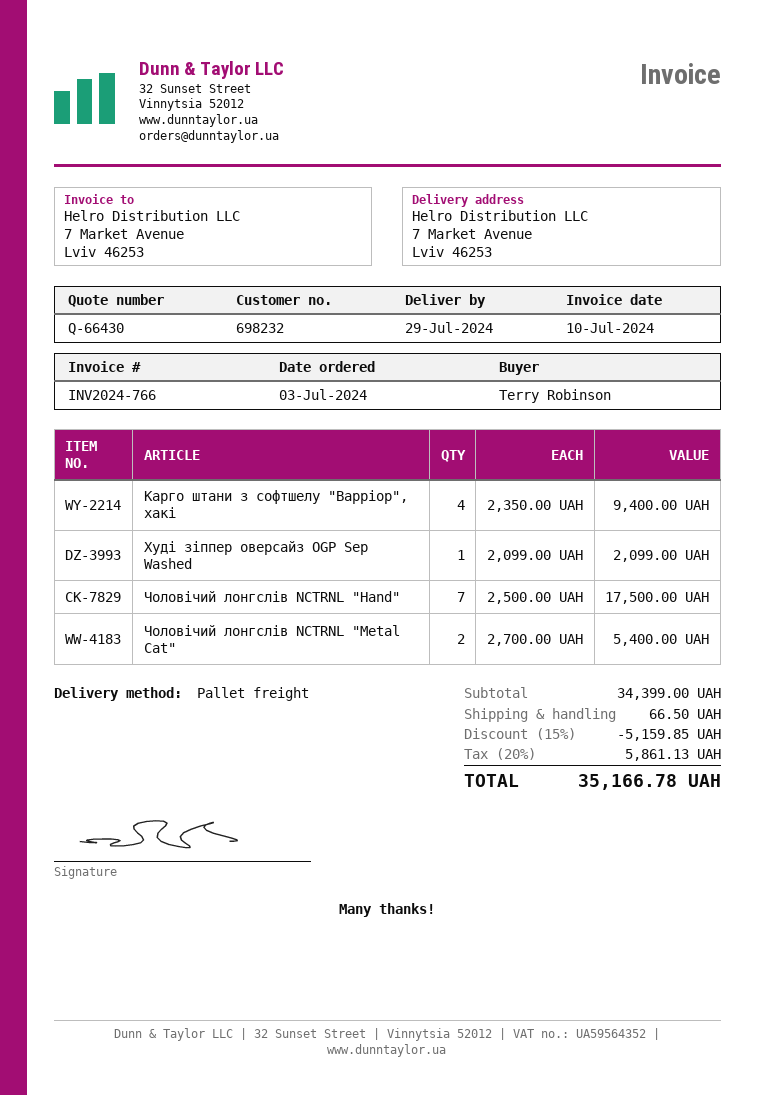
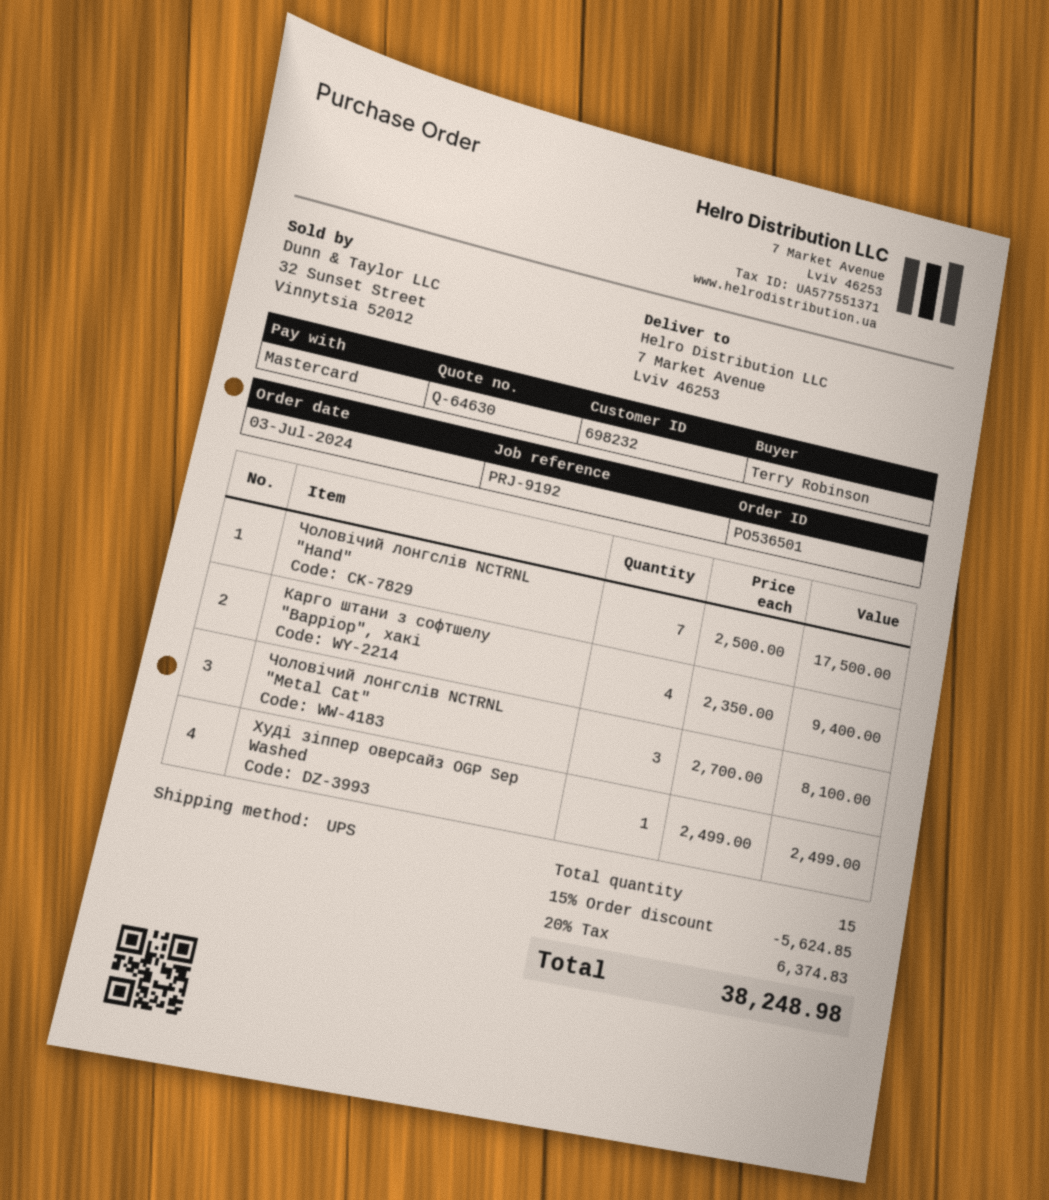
quote number: Q-66430 -> Q-64630
shipping method: pallet freight -> UPS
Худі зіппер оверсайз OGP Sep Washed: 1 x 2099.00 = 2099.00 -> 1 x 2499.00 = 2499.00
Чоловічий лонгслів NCTRNL "Metal Cat": 2 x 2700.00 = 5400.00 -> 3 x 2700.00 = 8100.00
discount: 15% = 5159.85 -> 15% = 5624.85
shipping: 66.50 -> none
tax: 20% = 5861.13 -> 20% = 6374.83
total: 35166.78 -> 38248.98

